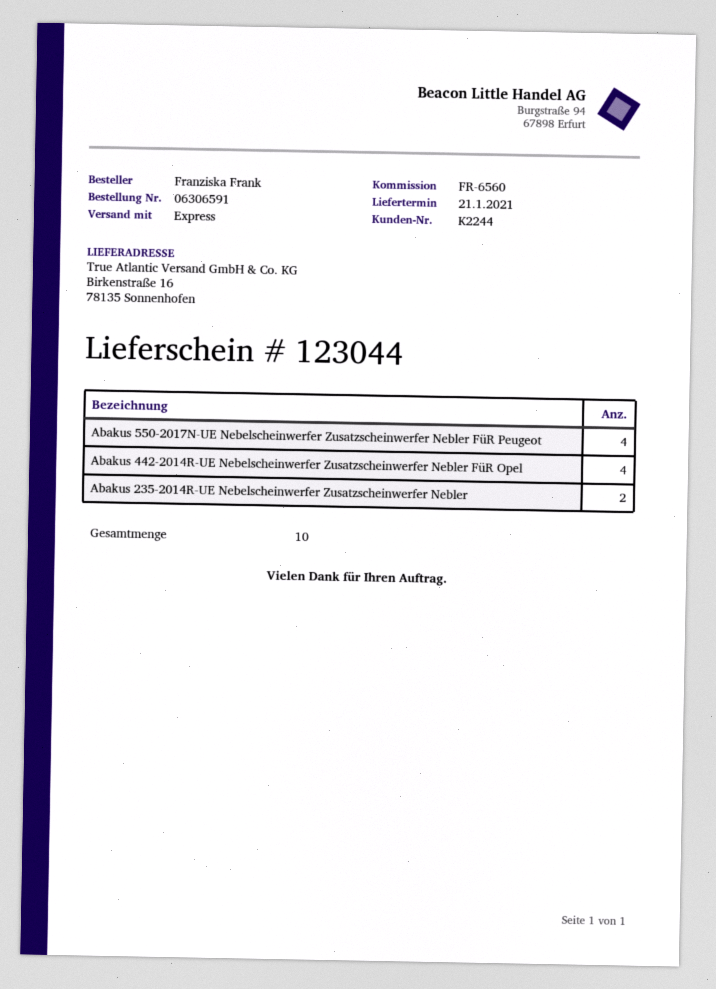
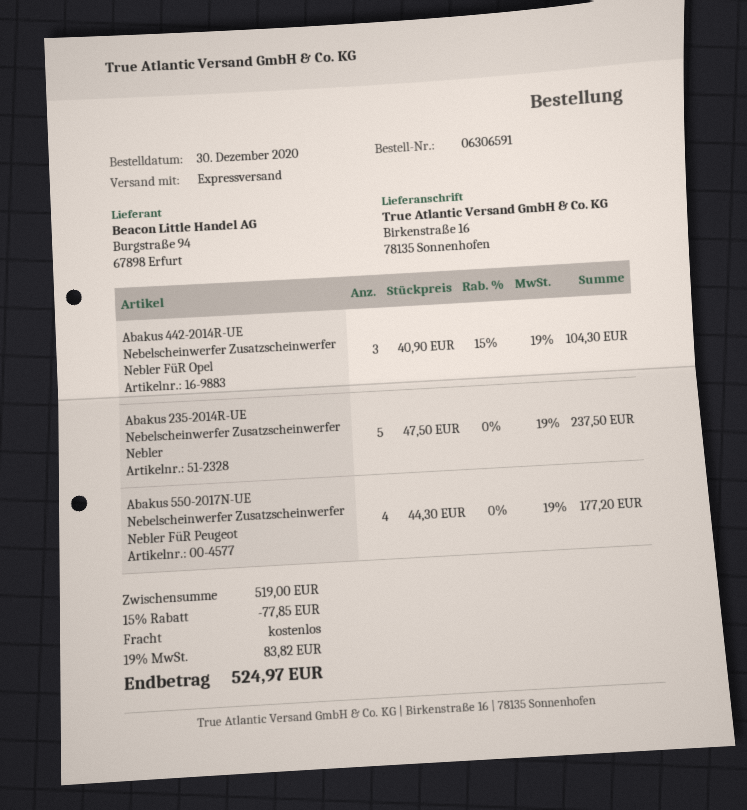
Abakus 442-2014R-UE Nebelscheinwerfer Zusatzscheinwerfer Nebler FüR Opel: 4 -> 3
Abakus 235-2014R-UE Nebelscheinwerfer Zusatzscheinwerfer Nebler: 2 -> 5

